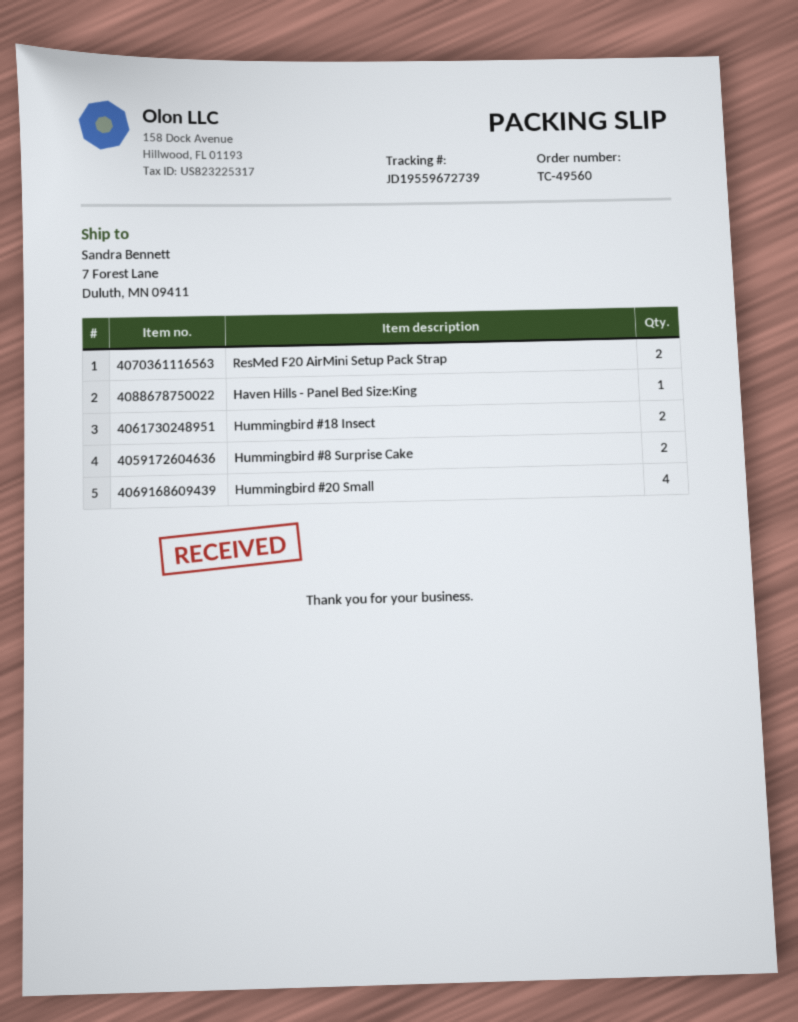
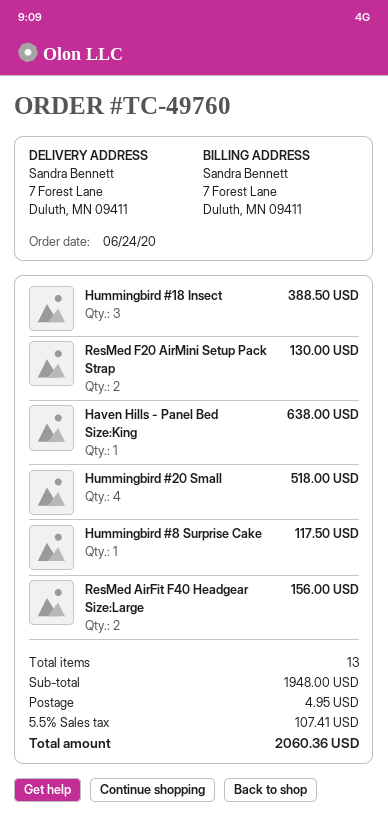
order number: TC-49560 -> TC-49760
Hummingbird #18 Insect: 2 -> 3
Hummingbird #8 Surprise Cake: 2 -> 1
ResMed AirFit F40 Headgear Size:Large: none -> 2

